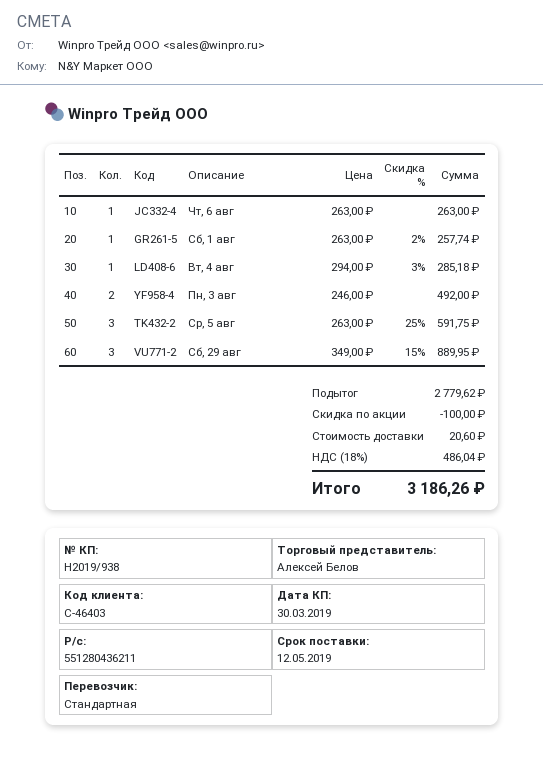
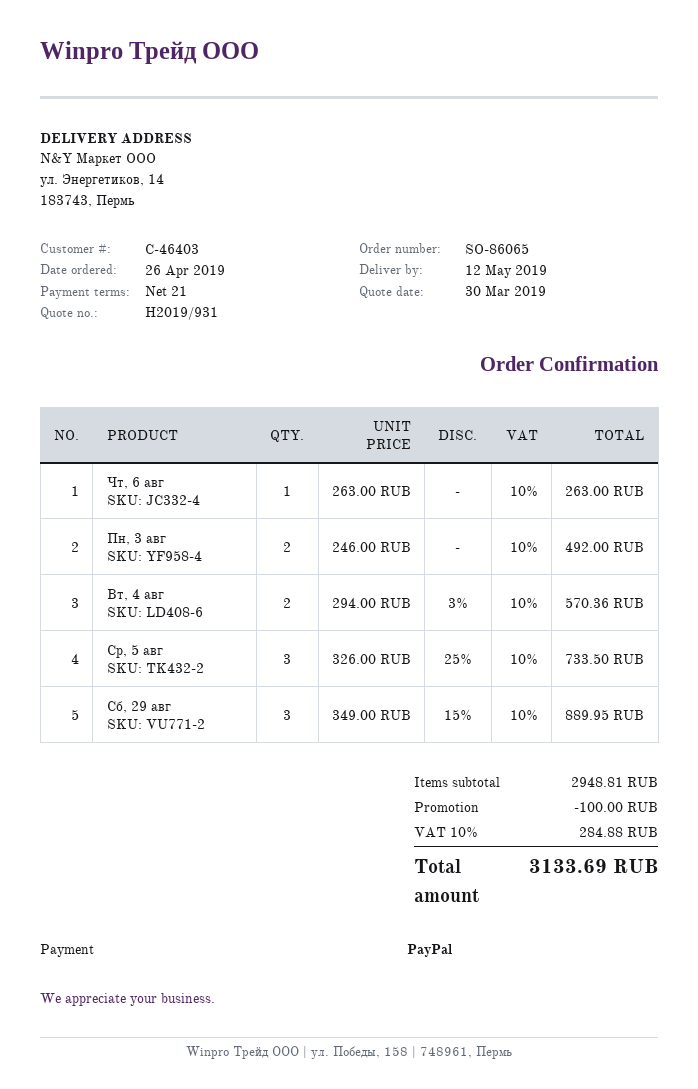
quote number: H2019/938 -> H2019/931
Сб, 1 авг: 1 x 263.00 - 2% = 257.74 -> none
Вт, 4 авг: 1 x 294.00 - 3% = 285.18 -> 2 x 294.00 - 3% = 570.36
Ср, 5 авг: 3 x 263.00 - 25% = 591.75 -> 3 x 326.00 - 25% = 733.50
subtotal: 2779.62 -> 2948.81
shipping: 20.60 -> none
tax: 18% = 486.04 -> 10% = 284.88
total: 3186.26 -> 3133.69

